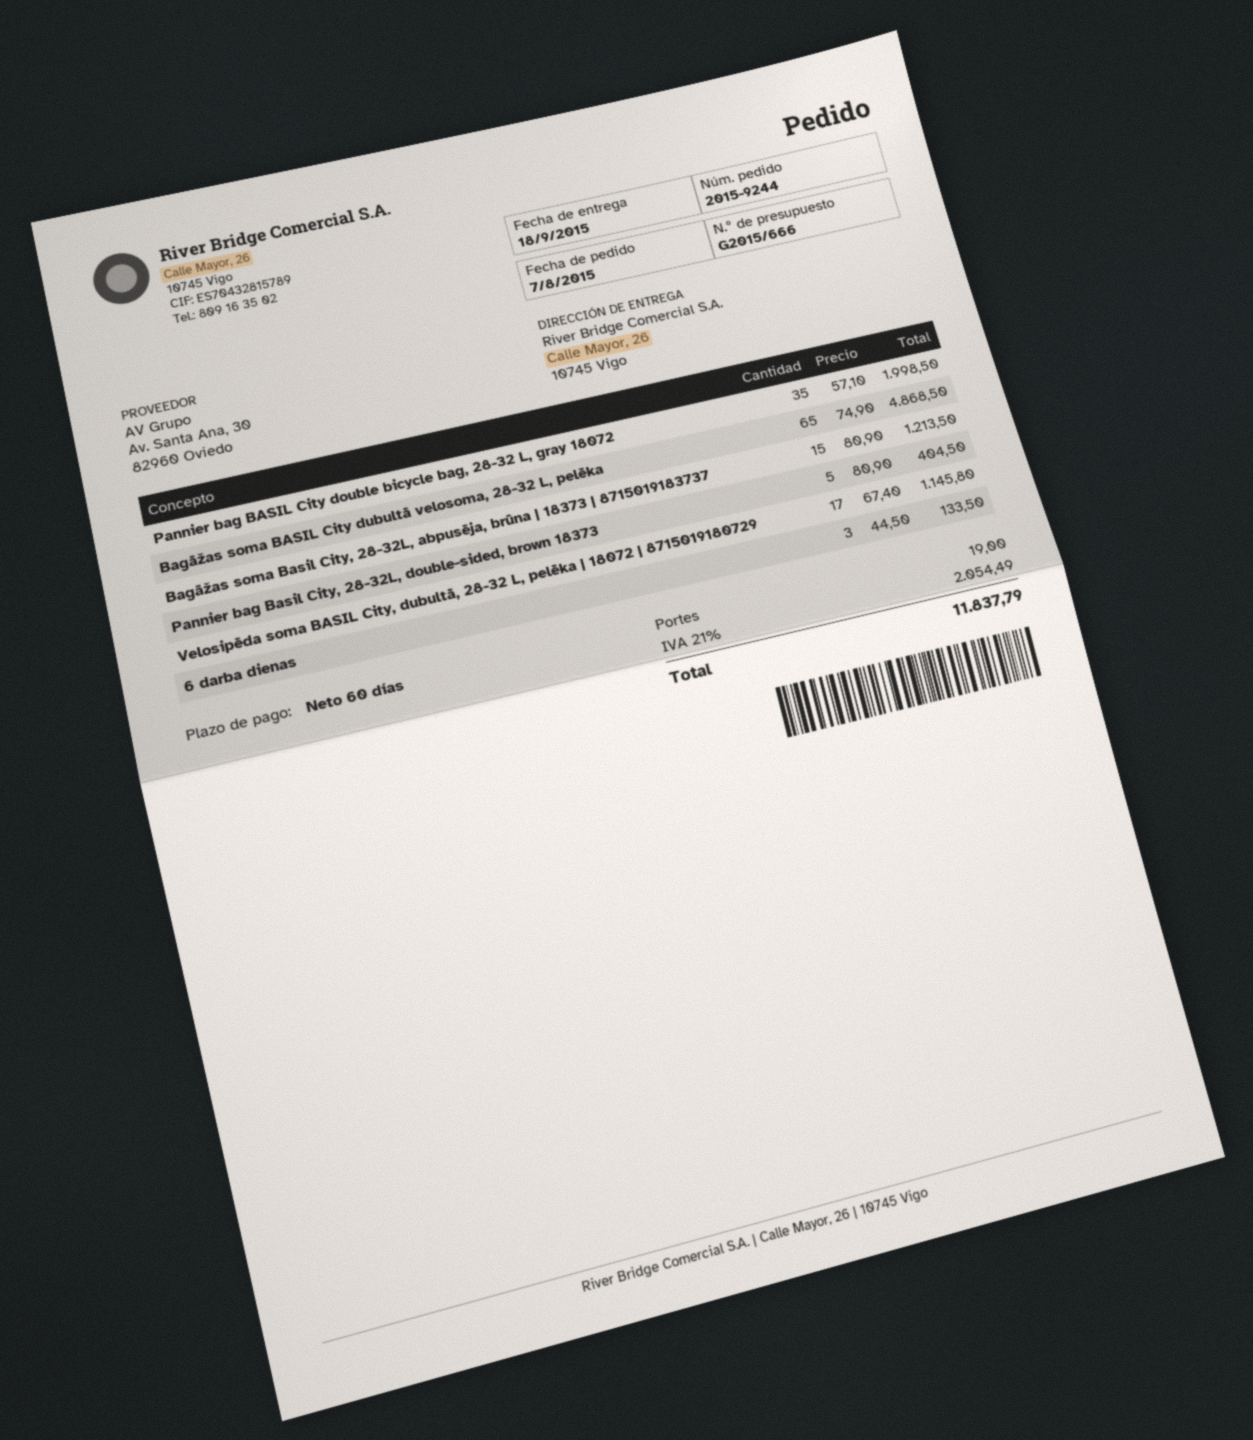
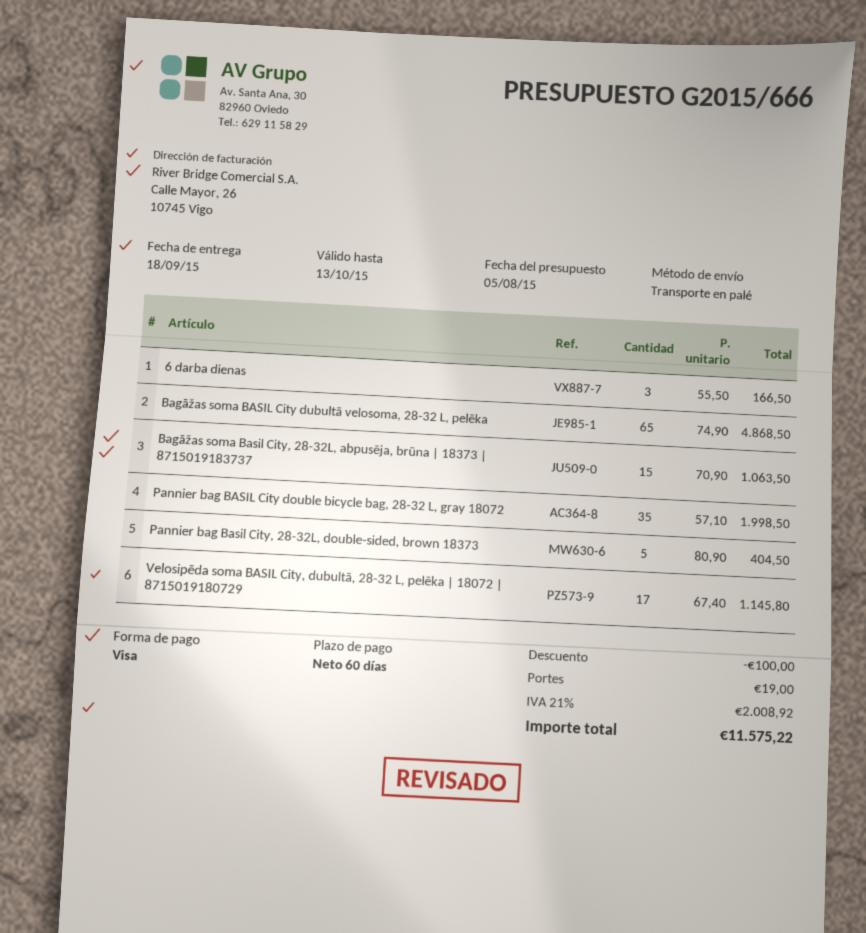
Bagāžas soma Basil City, 28-32L, abpusēja, brūna | 18373 | 8715019183737: 15 x 80.90 = 1213.50 -> 15 x 70.90 = 1063.50
6 darba dienas: 3 x 44.50 = 133.50 -> 3 x 55.50 = 166.50
discount: none -> 100.00
tax: 21% = 2054.49 -> 21% = 2008.92
total: 11837.79 -> 11575.22

